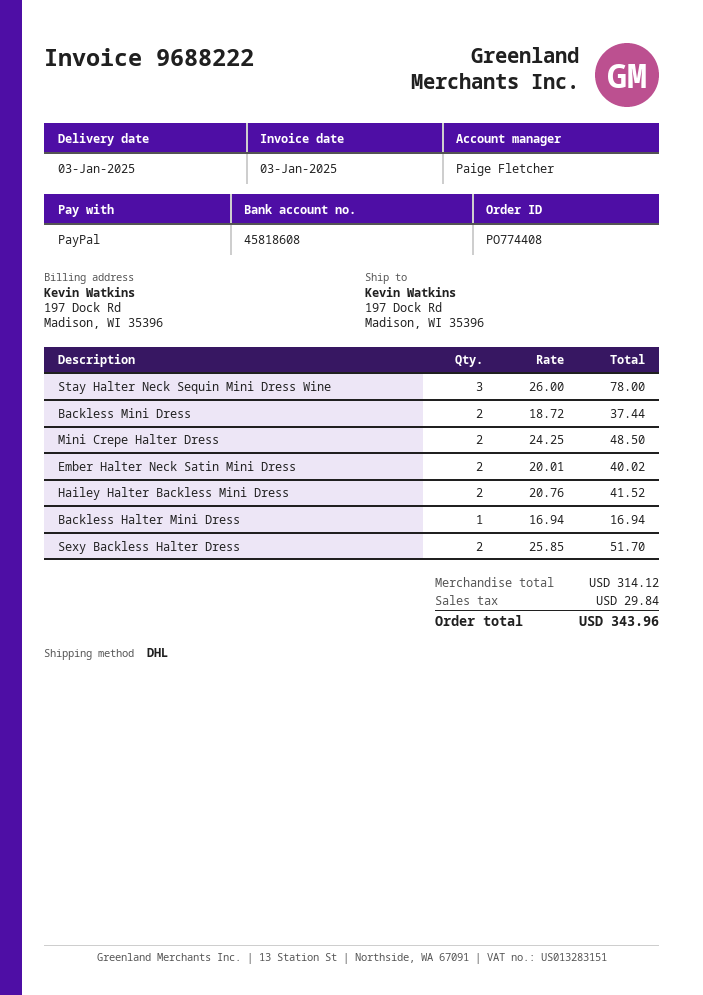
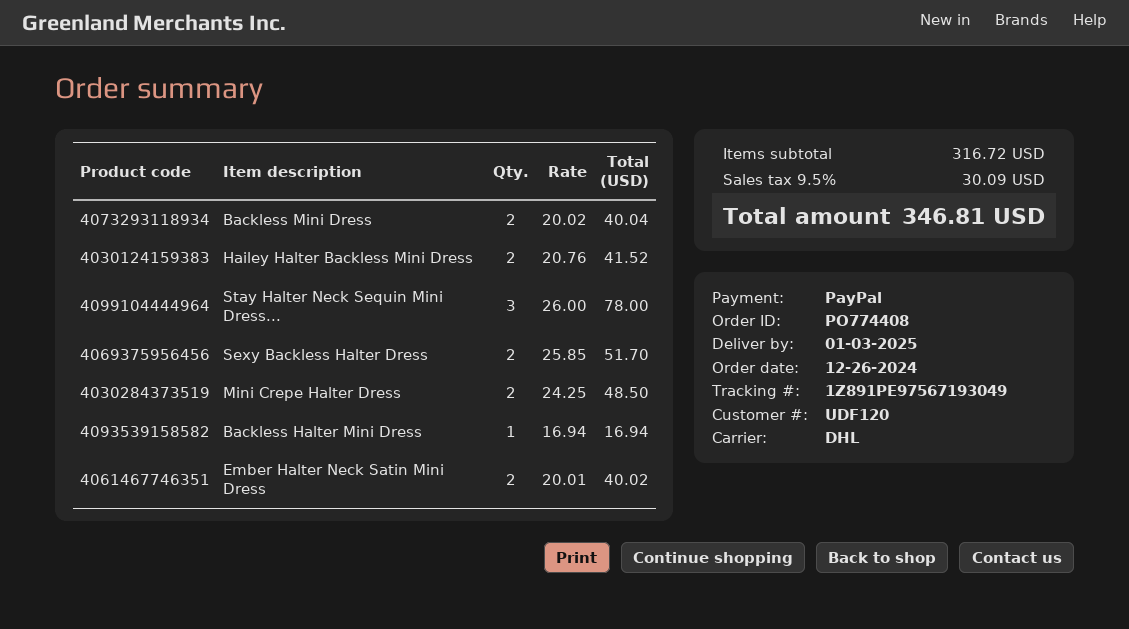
Backless Mini Dress: 2 x 18.72 = 37.44 -> 2 x 20.02 = 40.04
subtotal: 314.12 -> 316.72
tax: 29.84 -> 30.09
total: 343.96 -> 346.81

